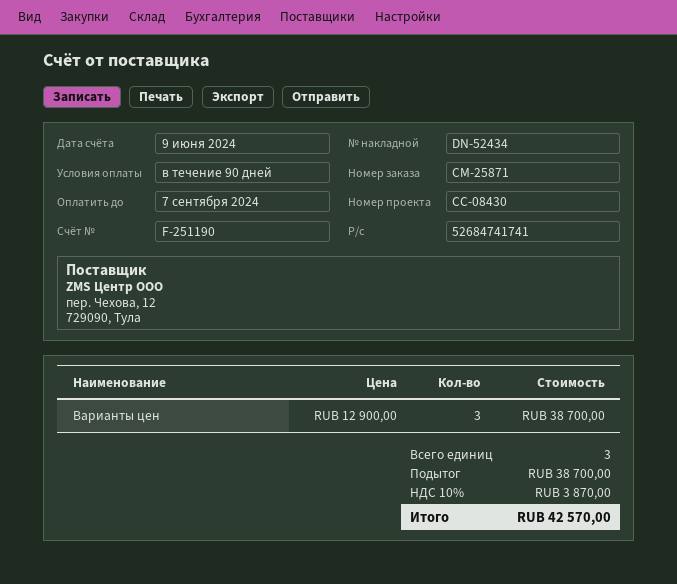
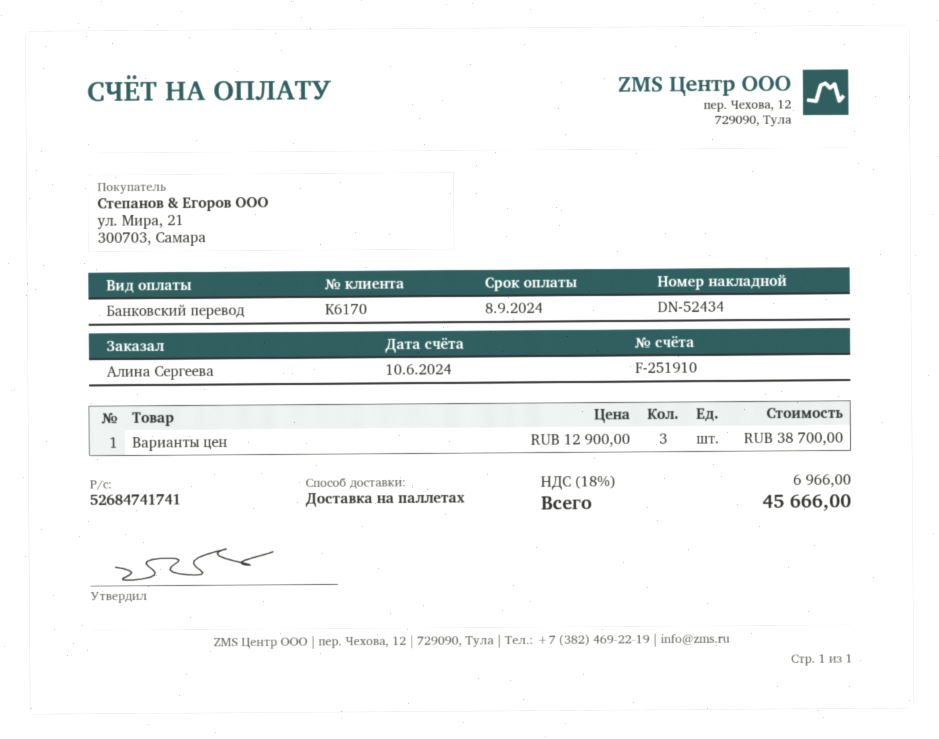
invoice number: F-251190 -> F-251910
invoice date: 2024-06-09 -> 2024-06-10
due date: 2024-09-07 -> 2024-09-08
tax: 10% = 3870.00 -> 18% = 6966.00
total: 42570.00 -> 45666.00

